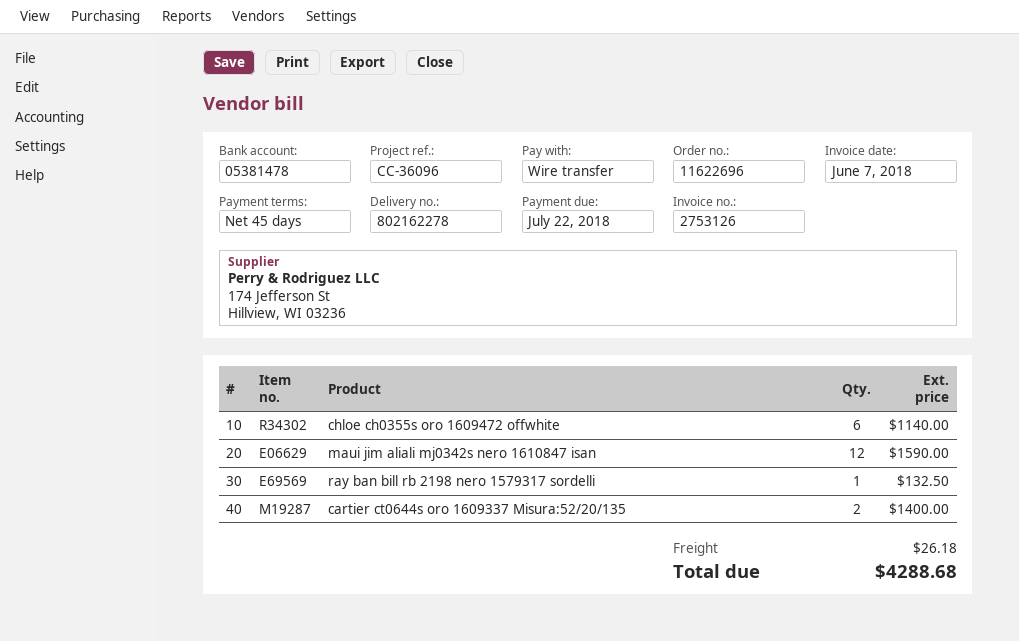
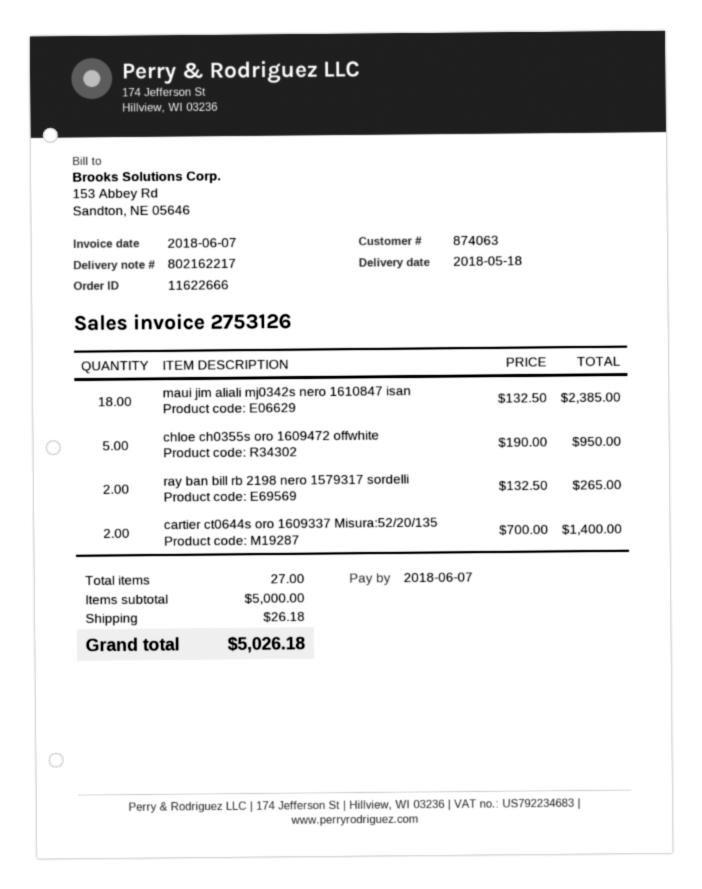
order number: 11622696 -> 11622666
delivery note number: 802162278 -> 802162217
due date: 2018-07-22 -> 2018-06-07
chloe ch0355s oro 1609472 offwhite: 6 for 1140.00 -> 5 for 950.00
maui jim aliali mj0342s nero 1610847 isan: 12 for 1590.00 -> 18 for 2385.00
ray ban bill rb 2198 nero 1579317 sordelli: 1 for 132.50 -> 2 for 265.00
total: 4288.68 -> 5026.18

